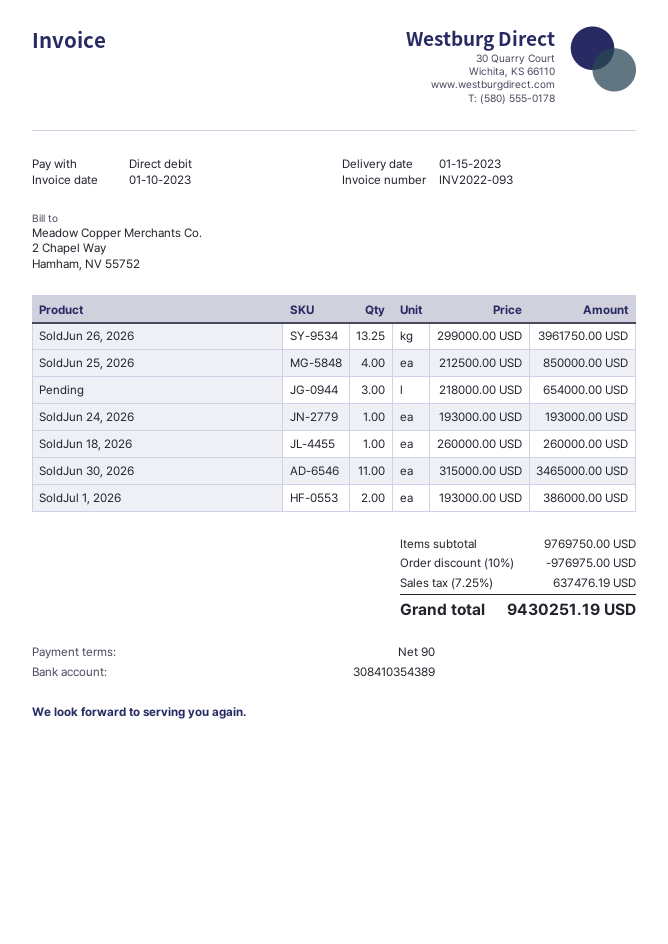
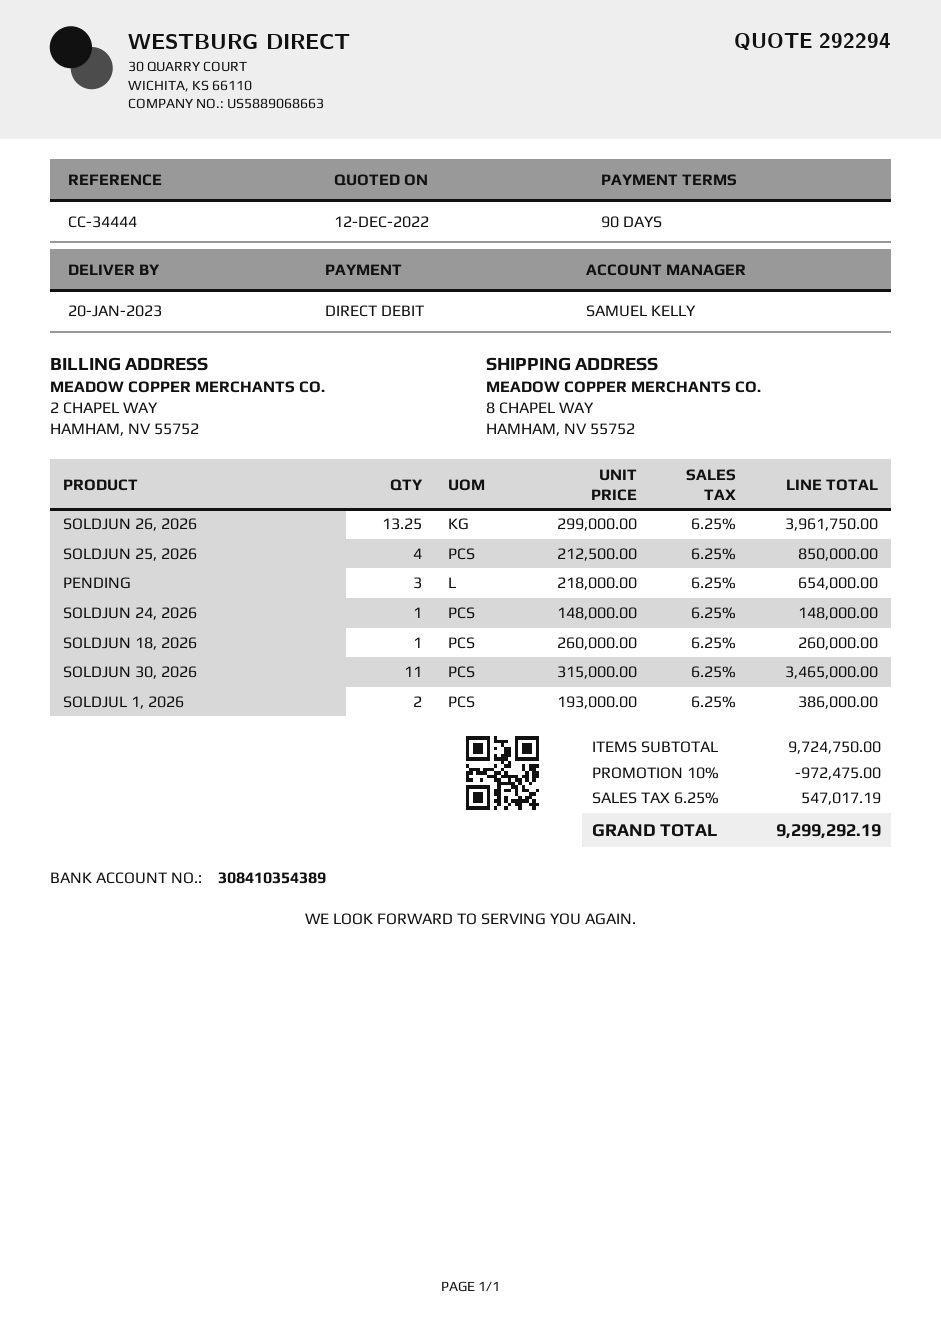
delivery date: 2023-01-15 -> 2023-01-20
SoldJun 24, 2026: 1 x 193000.00 = 193000.00 -> 1 x 148000.00 = 148000.00
subtotal: 9769750.00 -> 9724750.00
discount: 10% = 976975.00 -> 10% = 972475.00
tax: 7.25% = 637476.19 -> 6.25% = 547017.19
total: 9430251.19 -> 9299292.19

